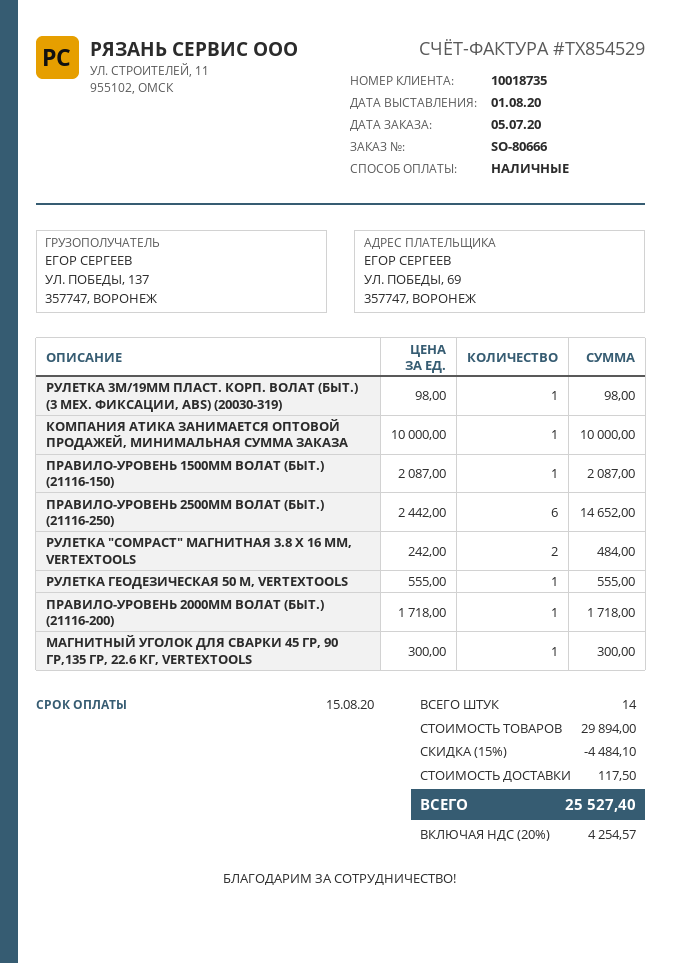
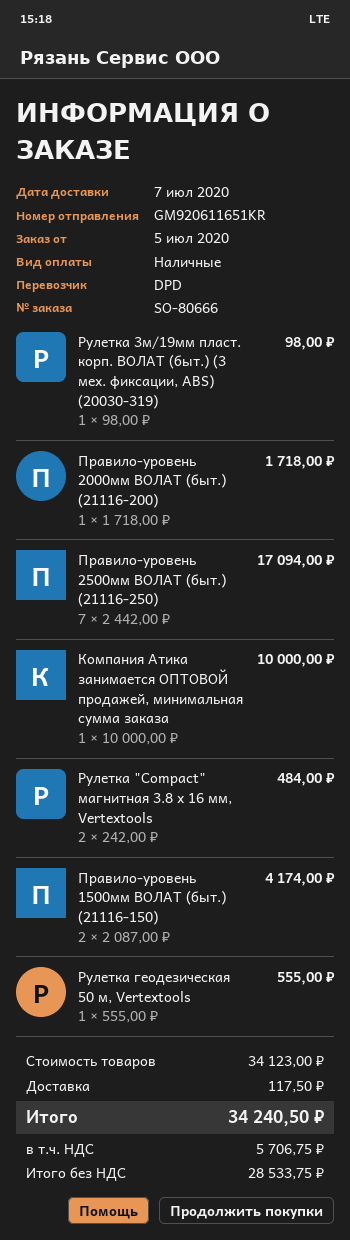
ПРАВИЛО-УРОВЕНЬ 1500ММ ВОЛАТ (БЫТ.) (21116-150): 1 x 2087.00 = 2087.00 -> 2 x 2087.00 = 4174.00
ПРАВИЛО-УРОВЕНЬ 2500ММ ВОЛАТ (БЫТ.) (21116-250): 6 x 2442.00 = 14652.00 -> 7 x 2442.00 = 17094.00
МАГНИТНЫЙ УГОЛОК ДЛЯ СВАРКИ 45 ГР, 90 ГР,135 ГР, 22.6 КГ, VERTEXTOOLS: 1 x 300.00 = 300.00 -> none
subtotal: 29894.00 -> 34123.00
discount: 15% = 4484.10 -> none
tax: 4254.57 -> 5706.75
total: 25527.40 -> 34240.50

